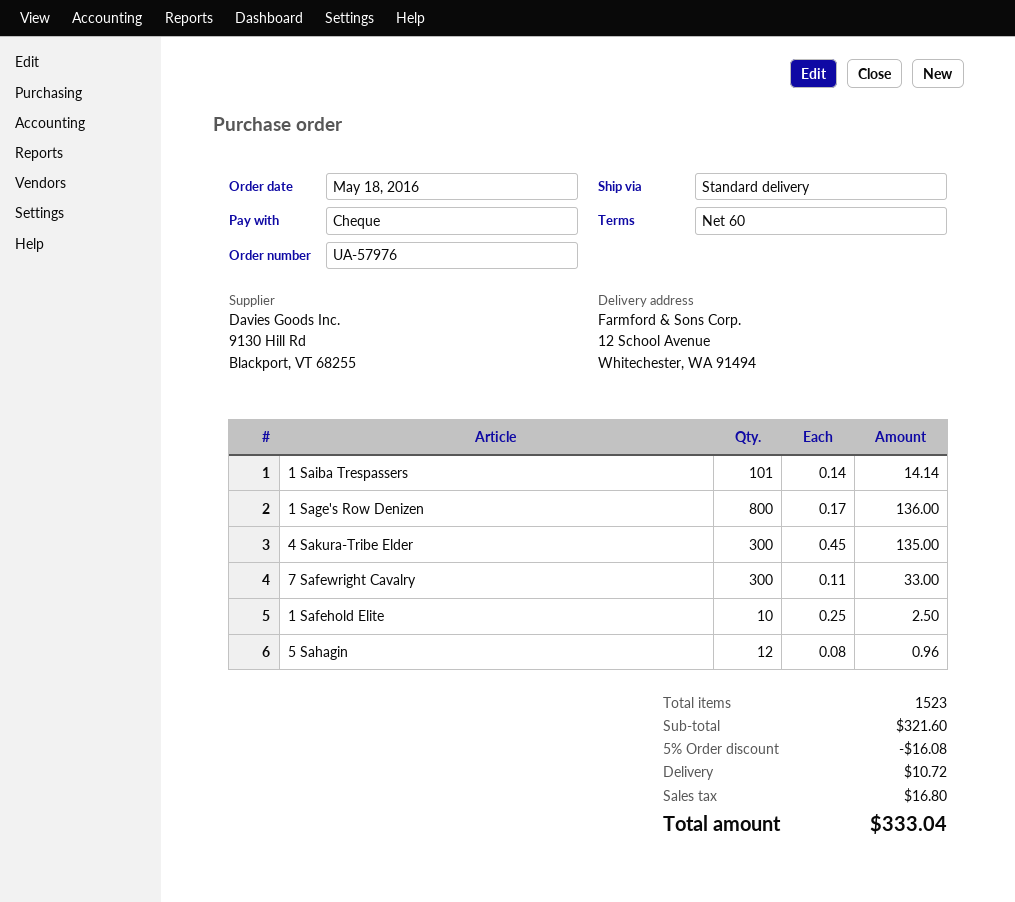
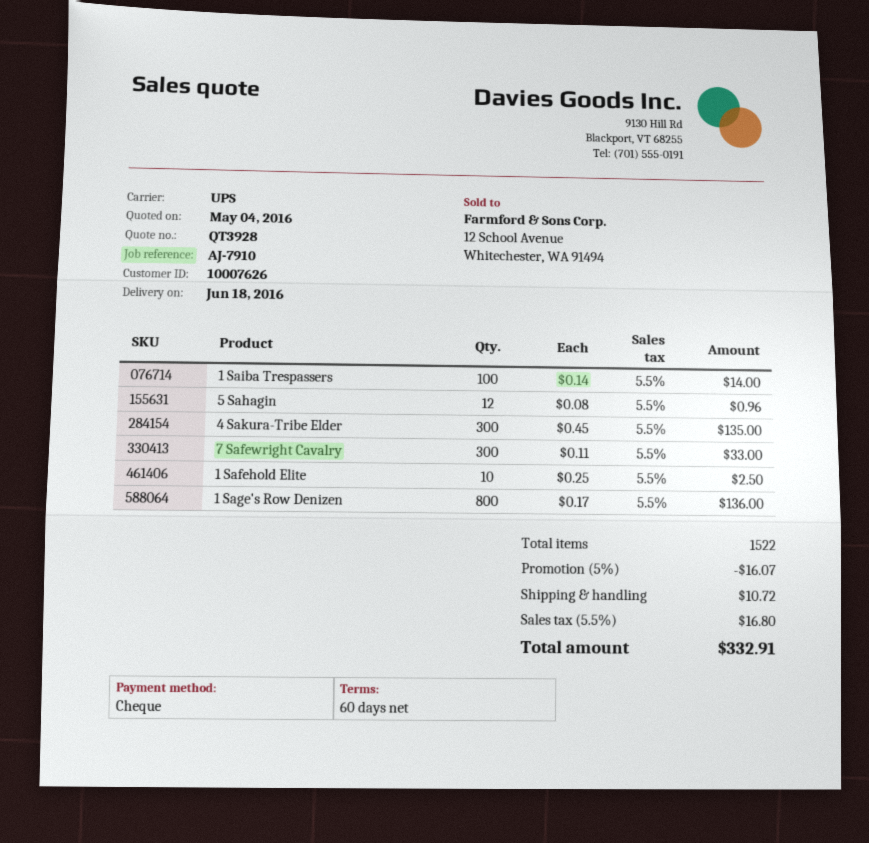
shipping method: standard -> UPS
1 Saiba Trespassers: 101 x 0.14 = 14.14 -> 100 x 0.14 = 14.00
total quantity: 1523 -> 1522
discount: 5% = 16.08 -> 5% = 16.07
total: 333.04 -> 332.91

